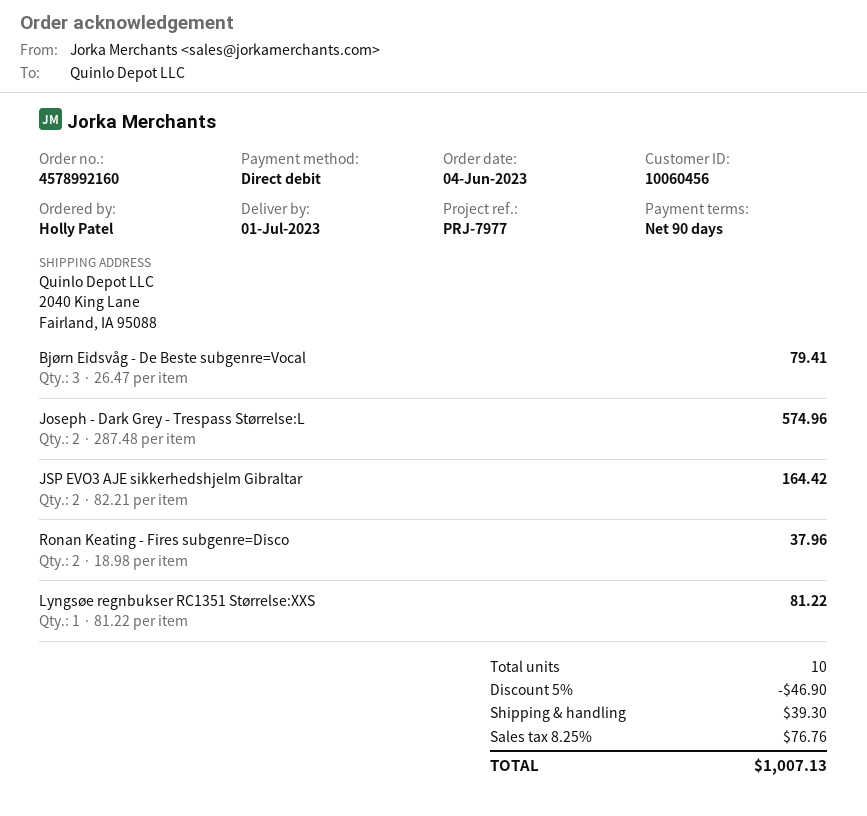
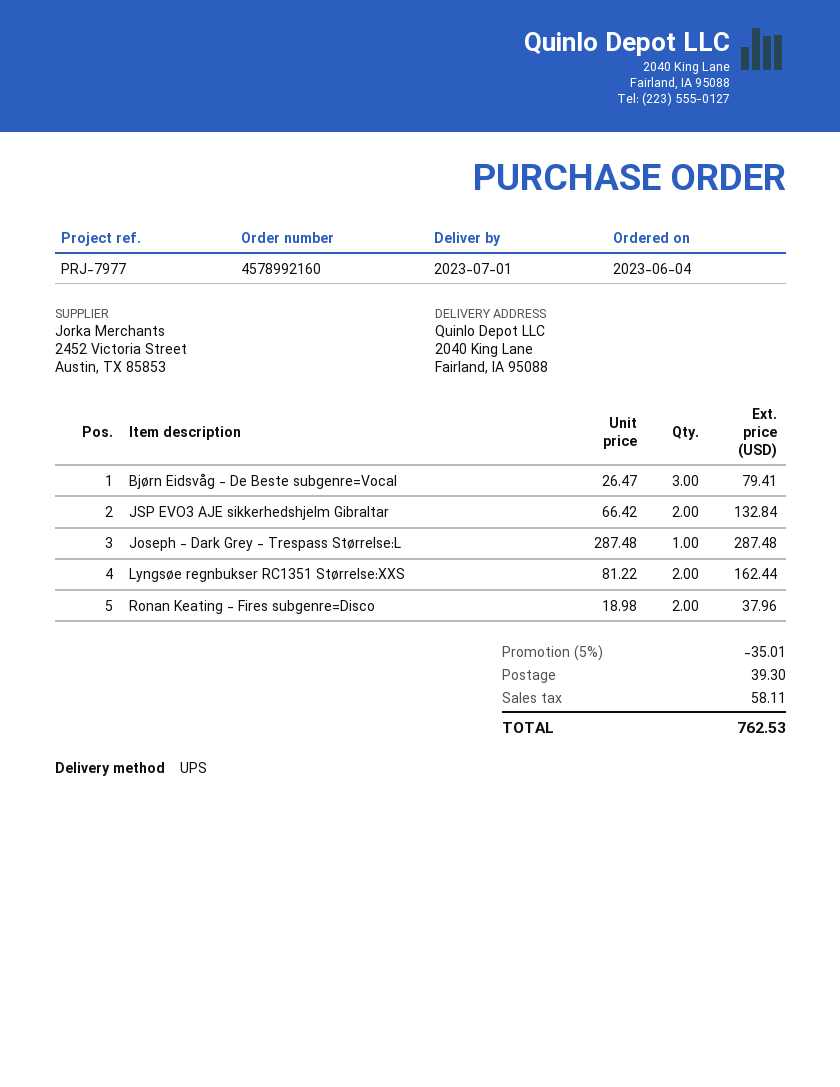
Joseph - Dark Grey - Trespass Størrelse:L: 2 x 287.48 = 574.96 -> 1 x 287.48 = 287.48
JSP EVO3 AJE sikkerhedshjelm Gibraltar: 2 x 82.21 = 164.42 -> 2 x 66.42 = 132.84
Lyngsøe regnbukser RC1351 Størrelse:XXS: 1 x 81.22 = 81.22 -> 2 x 81.22 = 162.44
discount: 5% = 46.90 -> 5% = 35.01
tax: 76.76 -> 58.11
total: 1007.13 -> 762.53

